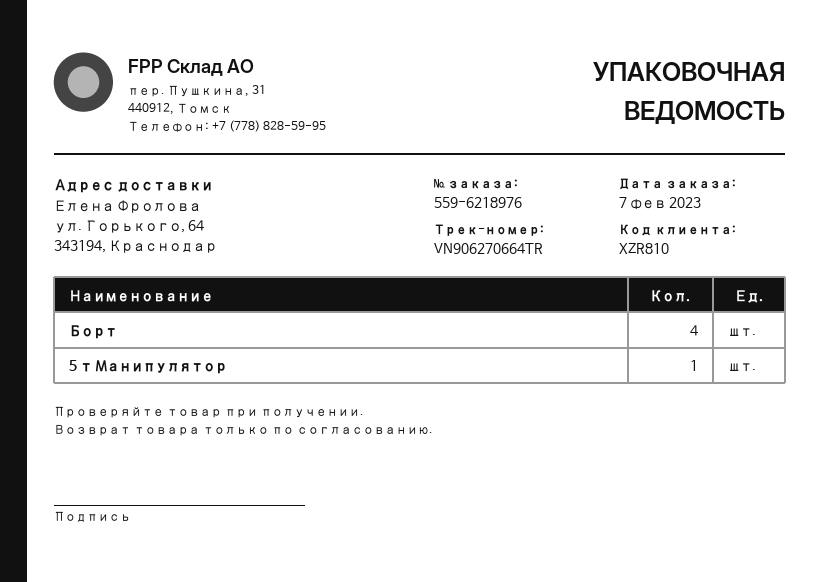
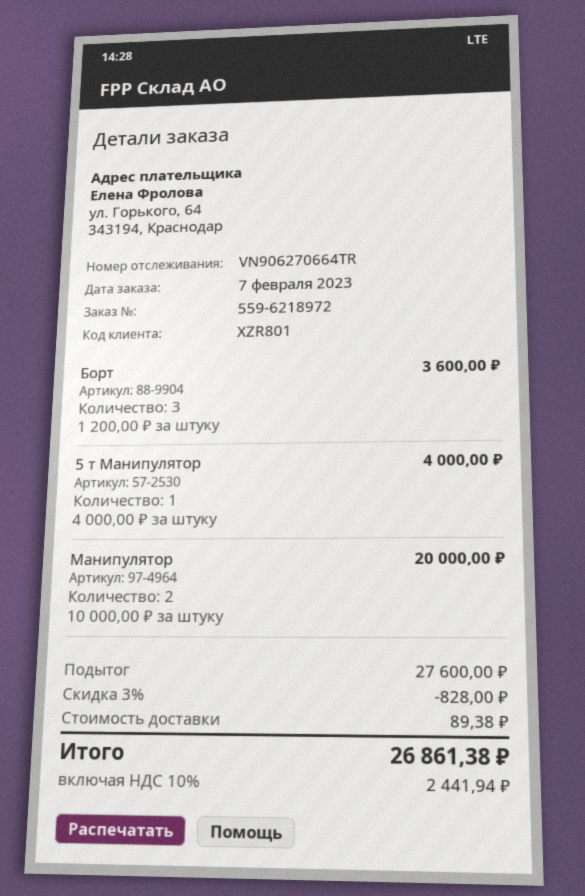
order number: 559-6218976 -> 559-6218972
customer number: XZR810 -> XZR801
Борт: 4 -> 3
Манипулятор: none -> 2

